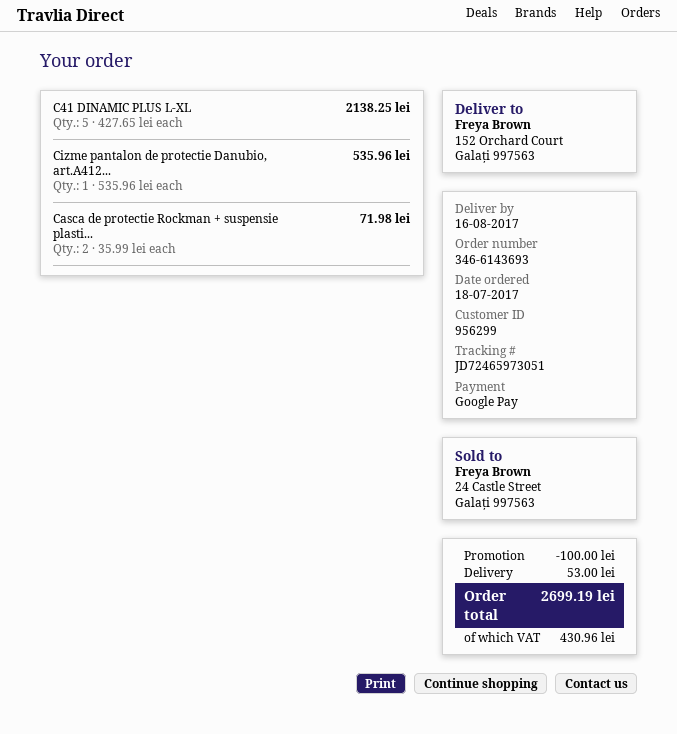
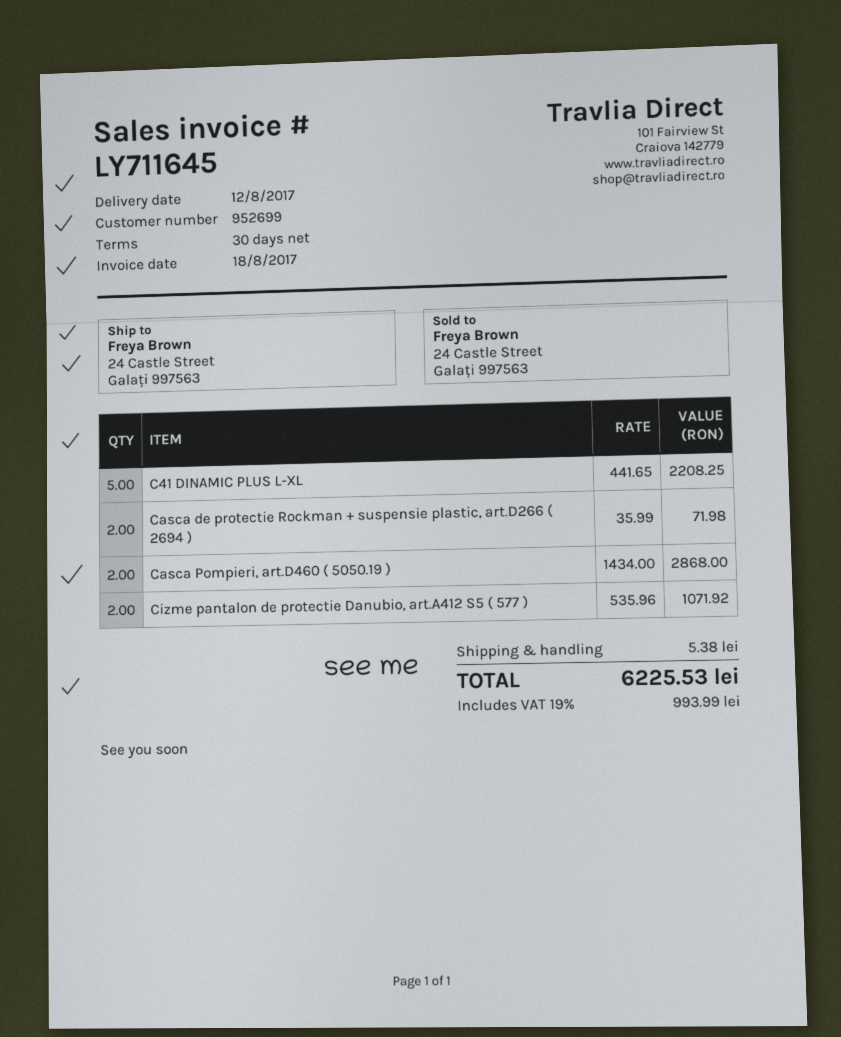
delivery date: 2017-08-16 -> 2017-08-12
customer number: 956299 -> 952699
ship to: 152 Orchard Court, Galați 997563 -> 24 Castle Street, Galați 997563
C41 DINAMIC PLUS L-XL: 5 x 427.65 = 2138.25 -> 5 x 441.65 = 2208.25
Cizme pantalon de protectie Danubio, art.A412...: 1 x 535.96 = 535.96 -> 2 x 535.96 = 1071.92
Casca Pompieri, art.D460 ( 5050.19 ): none -> 2 x 1434.00 = 2868.00
discount: 100.00 -> none
shipping: 53.00 -> 5.38
tax: 430.96 -> 993.99
total: 2699.19 -> 6225.53

